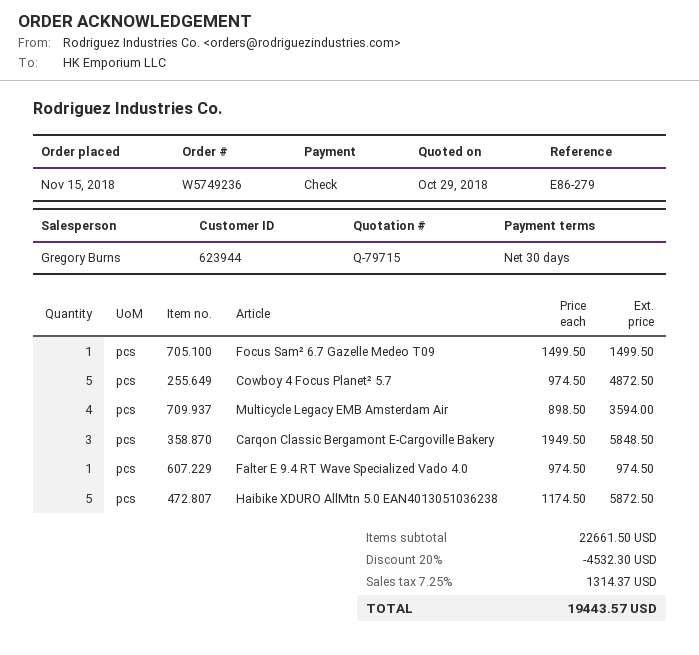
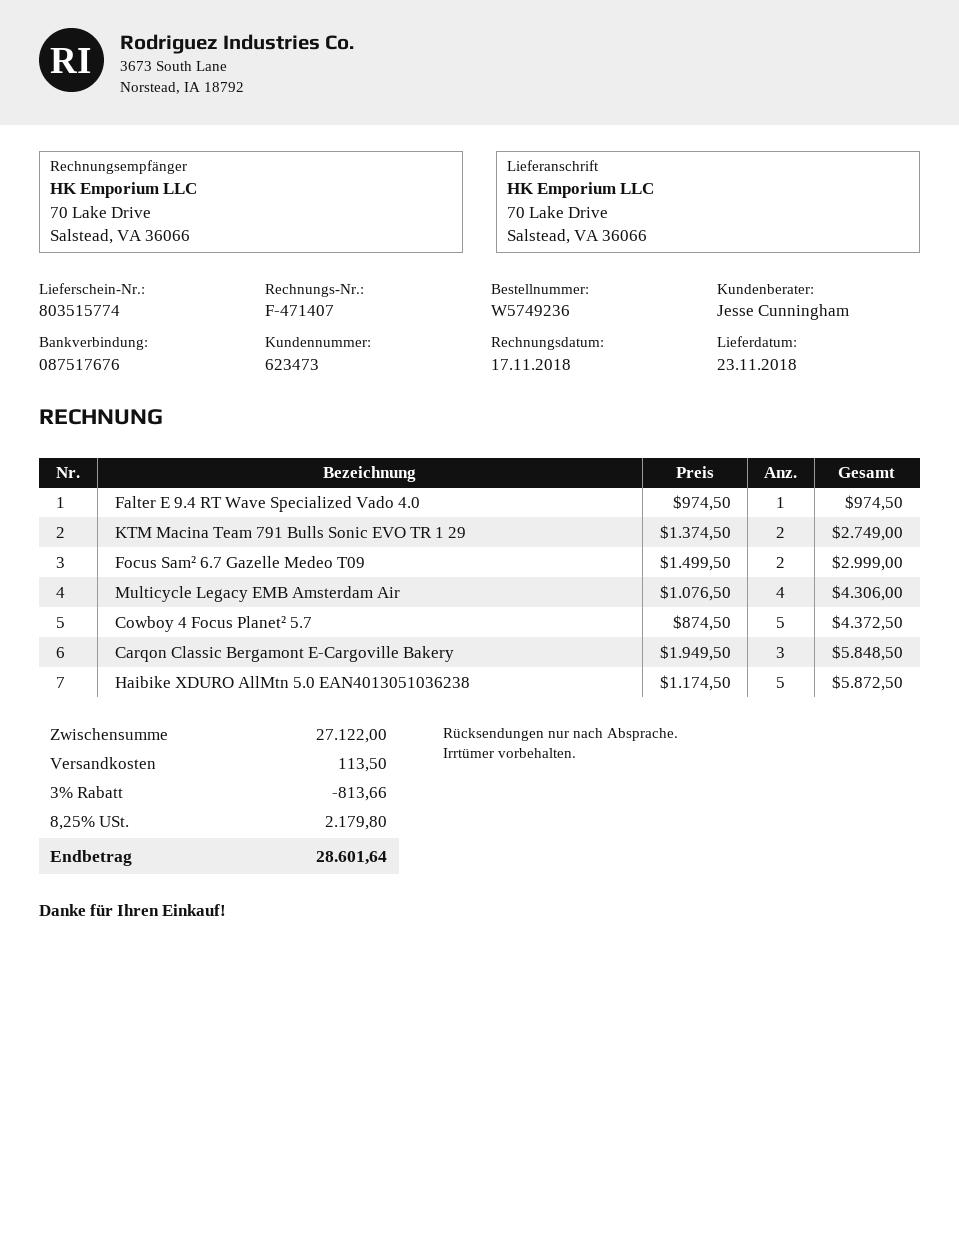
customer number: 623944 -> 623473
sales rep: Gregory Burns -> Jesse Cunningham
Focus Sam² 6.7 Gazelle Medeo T09: 1 x 1499.50 = 1499.50 -> 2 x 1499.50 = 2999.00
Cowboy 4 Focus Planet² 5.7: 5 x 974.50 = 4872.50 -> 5 x 874.50 = 4372.50
Multicycle Legacy EMB Amsterdam Air: 4 x 898.50 = 3594.00 -> 4 x 1076.50 = 4306.00
KTM Macina Team 791 Bulls Sonic EVO TR 1 29: none -> 2 x 1374.50 = 2749.00
subtotal: 22661.50 -> 27122.00
discount: 20% = 4532.30 -> 3% = 813.66
shipping: none -> 113.50
tax: 7.25% = 1314.37 -> 8.25% = 2179.80
total: 19443.57 -> 28601.64

